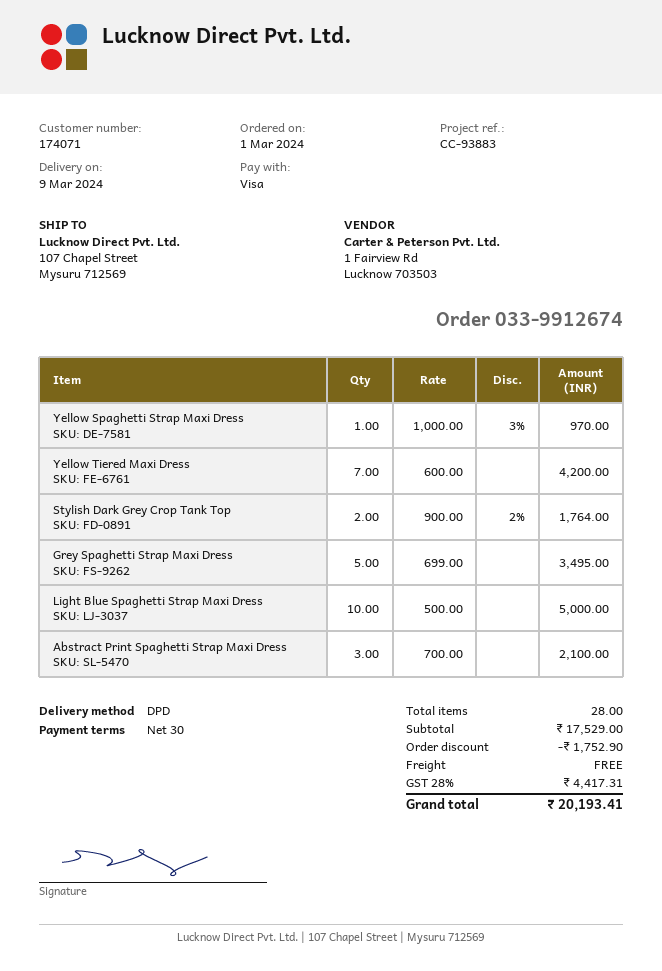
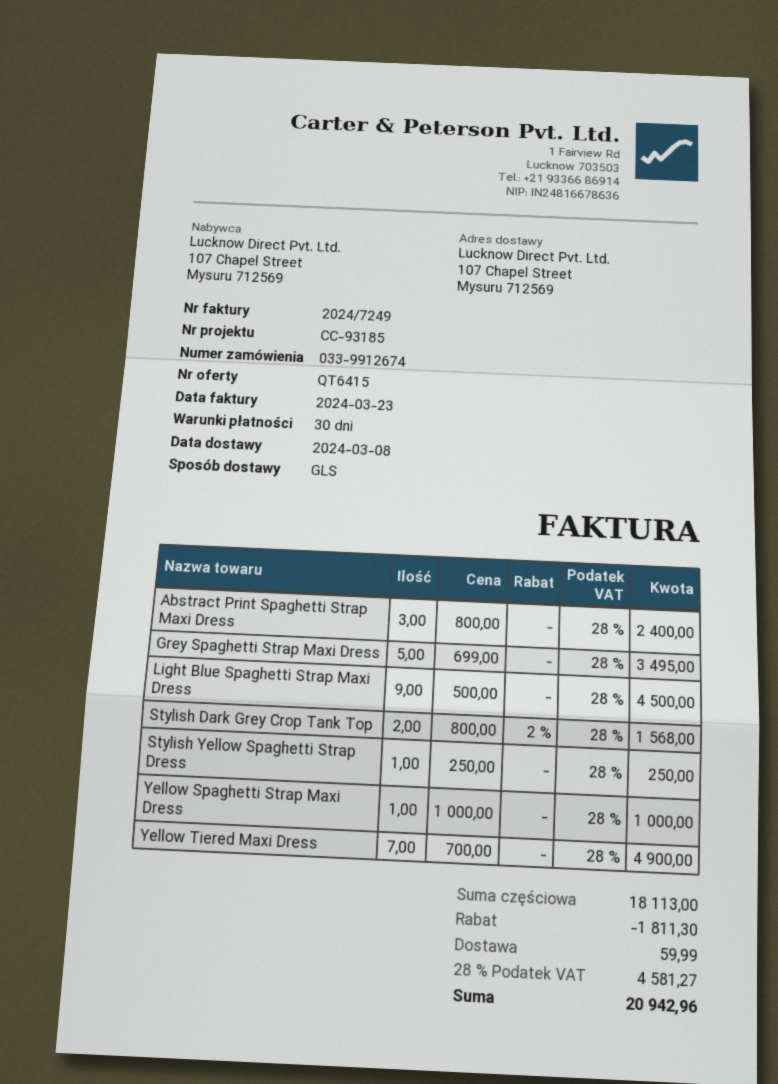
delivery date: 2024-03-09 -> 2024-03-08
reference: CC-93883 -> CC-93185
shipping method: DPD -> GLS
Yellow Spaghetti Strap Maxi Dress: 1 x 1000.00 - 3% = 970.00 -> 1 x 1000.00 = 1000.00
Yellow Tiered Maxi Dress: 7 x 600.00 = 4200.00 -> 7 x 700.00 = 4900.00
Stylish Dark Grey Crop Tank Top: 2 x 900.00 - 2% = 1764.00 -> 2 x 800.00 - 2% = 1568.00
Light Blue Spaghetti Strap Maxi Dress: 10 x 500.00 = 5000.00 -> 9 x 500.00 = 4500.00
Abstract Print Spaghetti Strap Maxi Dress: 3 x 700.00 = 2100.00 -> 3 x 800.00 = 2400.00
Stylish Yellow Spaghetti Strap Dress: none -> 1 x 250.00 = 250.00
subtotal: 17529.00 -> 18113.00
discount: 1752.90 -> 1811.30
shipping: 0.00 -> 59.99
tax: 28% = 4417.31 -> 28% = 4581.27
total: 20193.41 -> 20942.96

